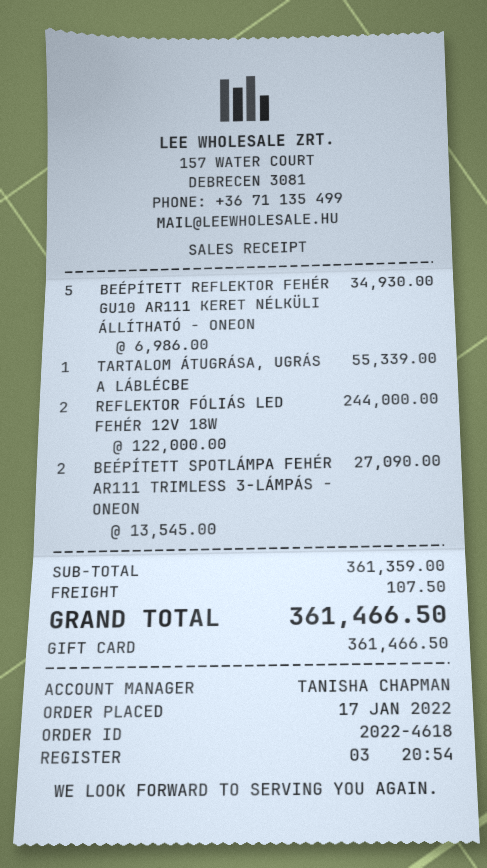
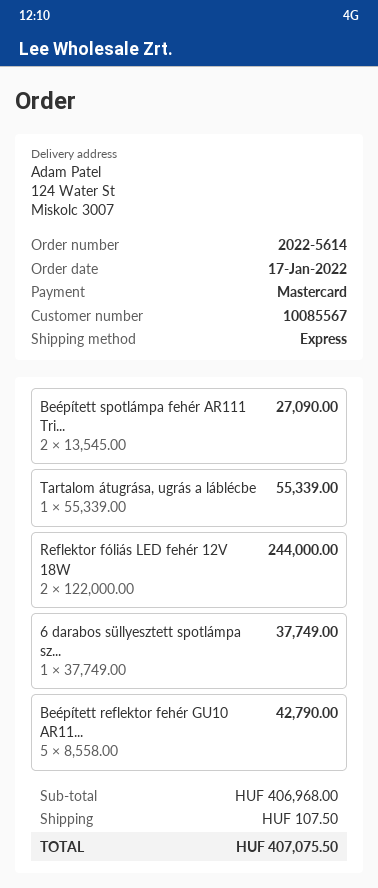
order number: 2022-4618 -> 2022-5614
payment method: gift card -> Mastercard
BEÉPÍTETT REFLEKTOR FEHÉR GU10 AR111 KERET NÉLKÜLI ÁLLÍTHATÓ - ONEON: 5 x 6986.00 = 34930.00 -> 5 x 8558.00 = 42790.00
6 darabos süllyesztett spotlámpa sz...: none -> 1 x 37749.00 = 37749.00
subtotal: 361359.00 -> 406968.00
total: 361466.50 -> 407075.50

